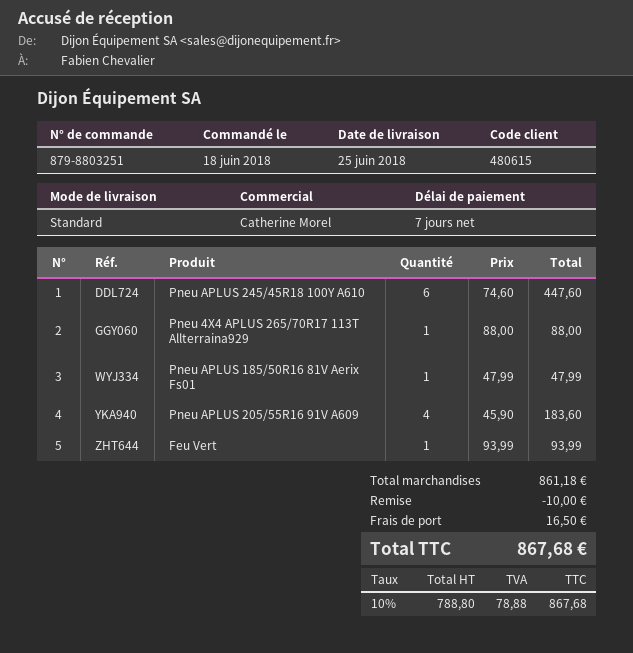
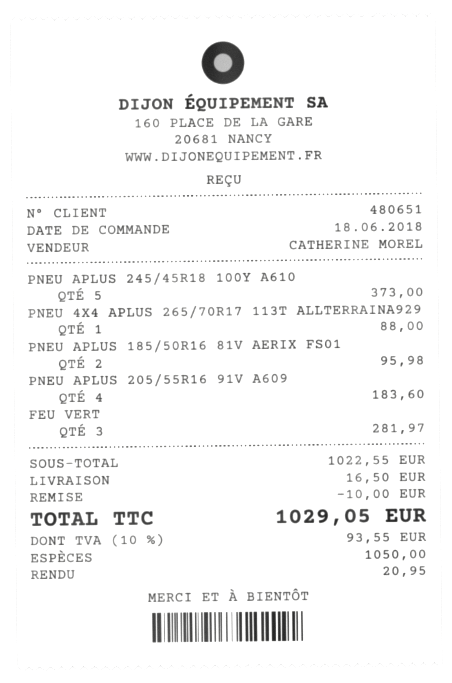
customer number: 480615 -> 480651
Pneu APLUS 245/45R18 100Y A610: 6 for 447.60 -> 5 for 373.00
Pneu APLUS 185/50R16 81V Aerix Fs01: 1 for 47.99 -> 2 for 95.98
Feu Vert: 1 for 93.99 -> 3 for 281.97
subtotal: 861.18 -> 1022.55
tax: 10% = 78.88 -> 10% = 93.55
total: 867.68 -> 1029.05

